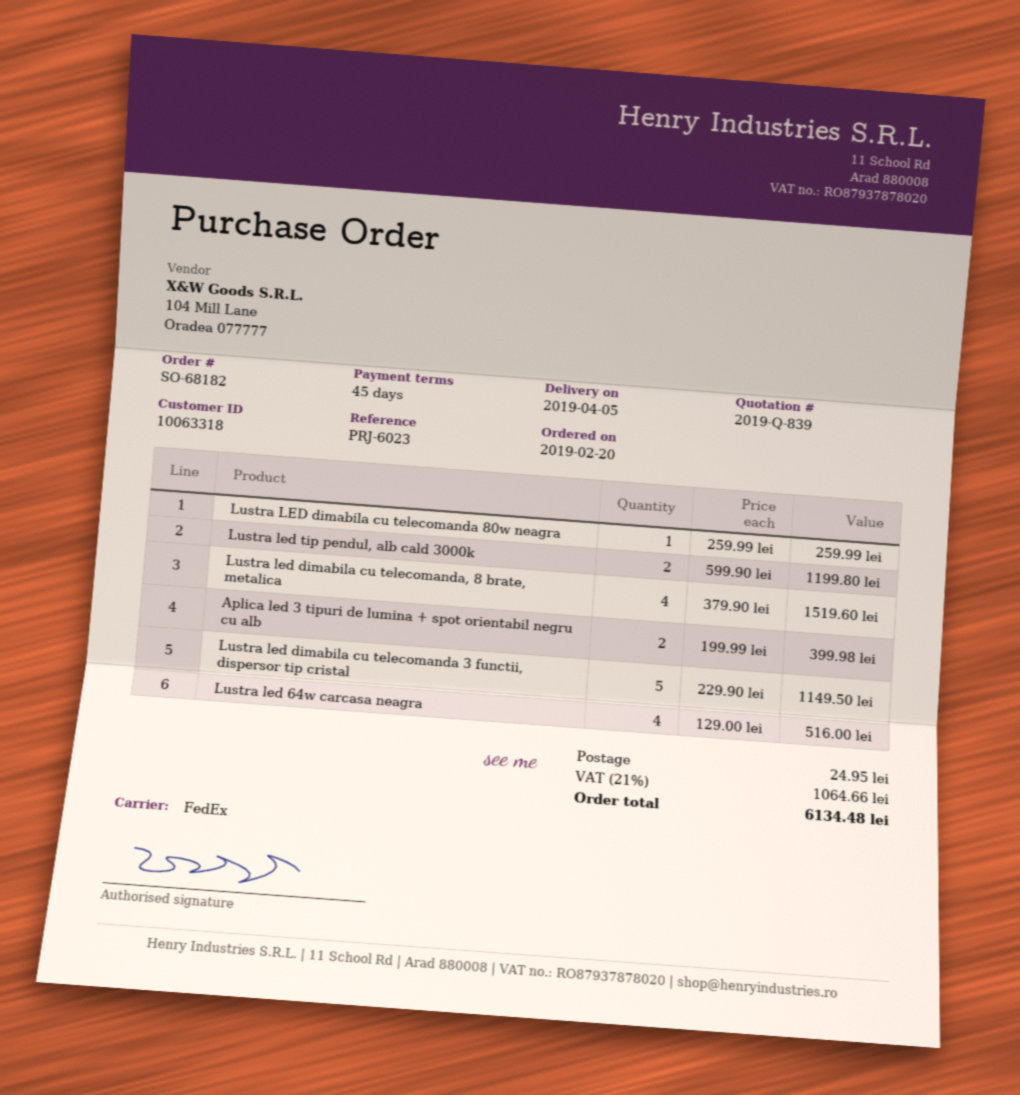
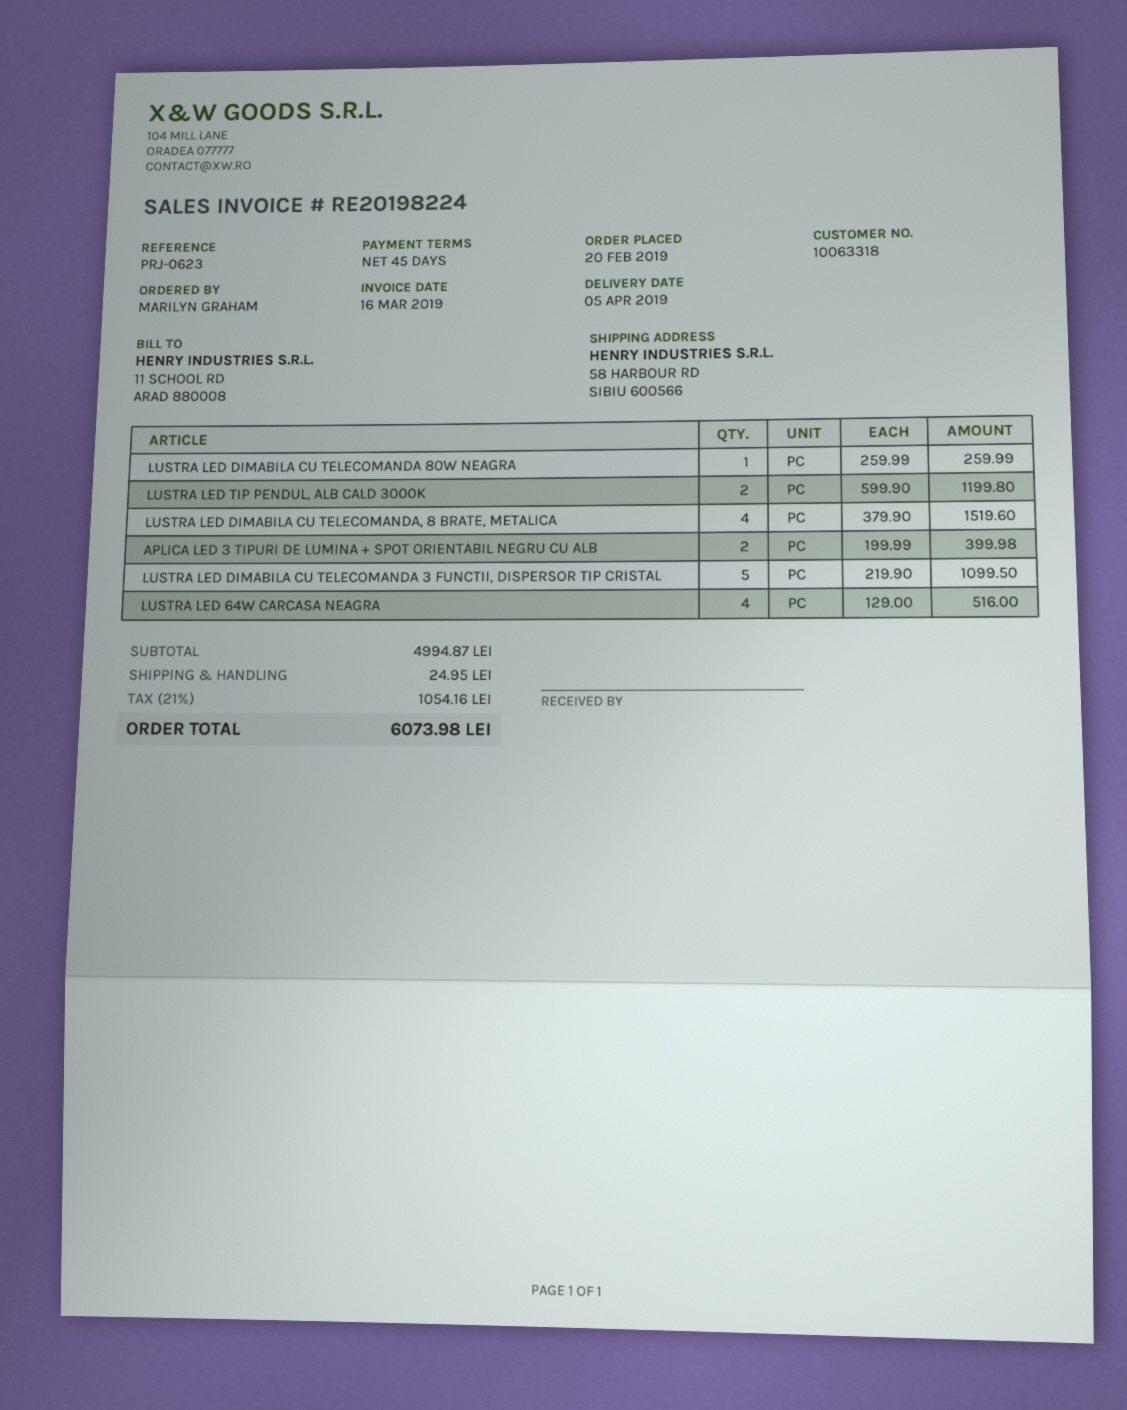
reference: PRJ-6023 -> PRJ-0623
Lustra led dimabila cu telecomanda 3 functii, dispersor tip cristal: 5 x 229.90 = 1149.50 -> 5 x 219.90 = 1099.50
tax: 21% = 1064.66 -> 21% = 1054.16
total: 6134.48 -> 6073.98

